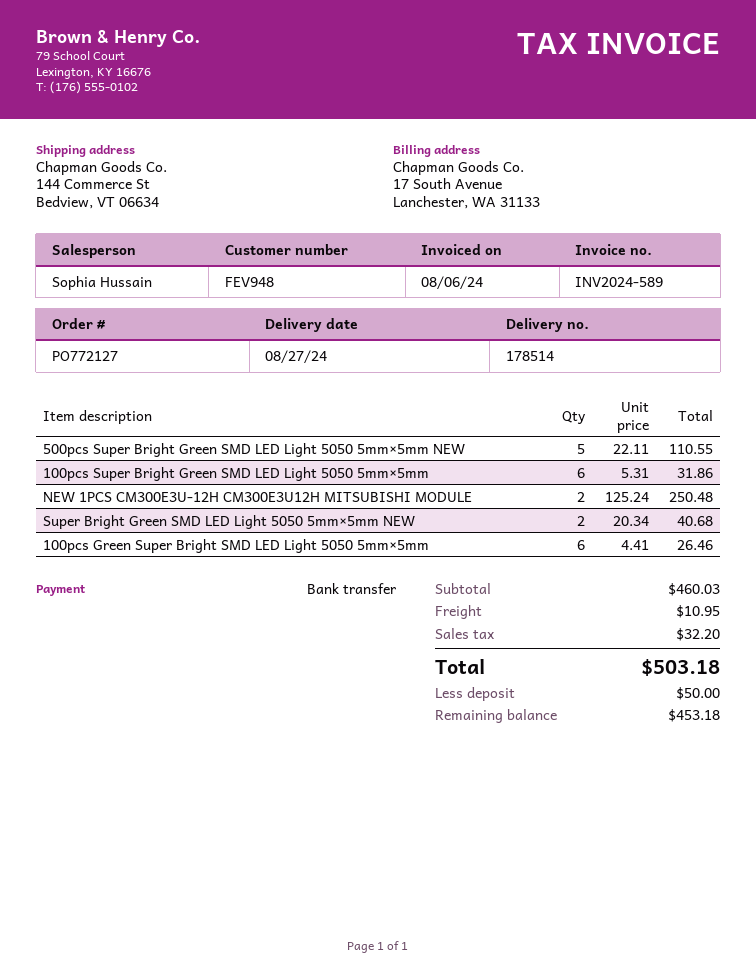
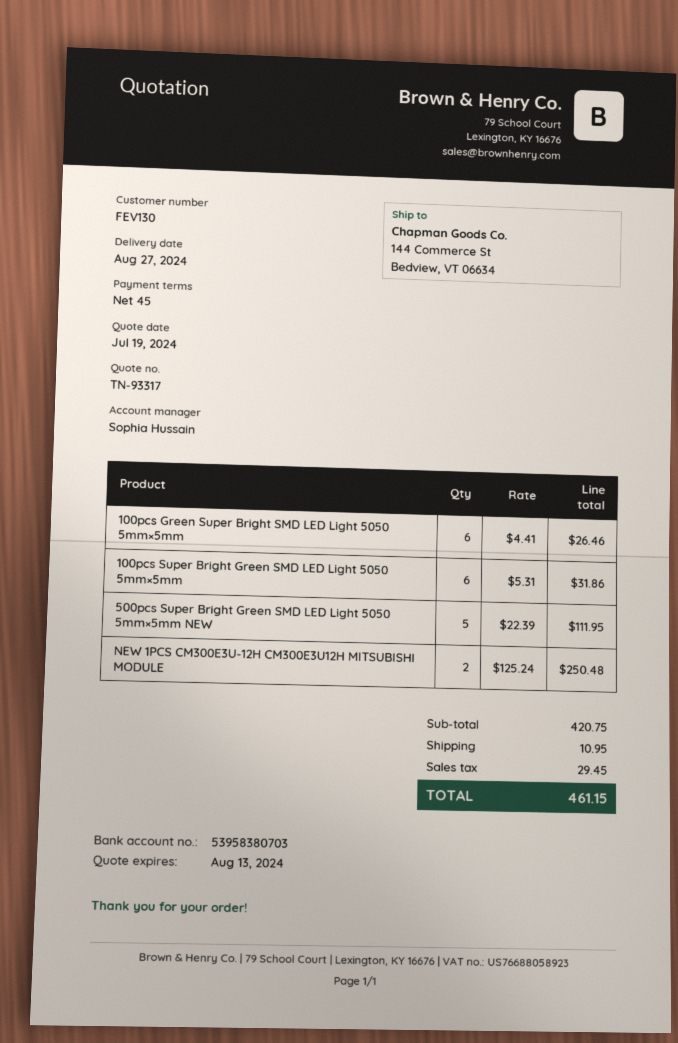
customer number: FEV948 -> FEV130
500pcs Super Bright Green SMD LED Light 5050 5mm×5mm NEW: 5 x 22.11 = 110.55 -> 5 x 22.39 = 111.95
Super Bright Green SMD LED Light 5050 5mm×5mm NEW: 2 x 20.34 = 40.68 -> none
subtotal: 460.03 -> 420.75
tax: 32.20 -> 29.45
total: 503.18 -> 461.15

